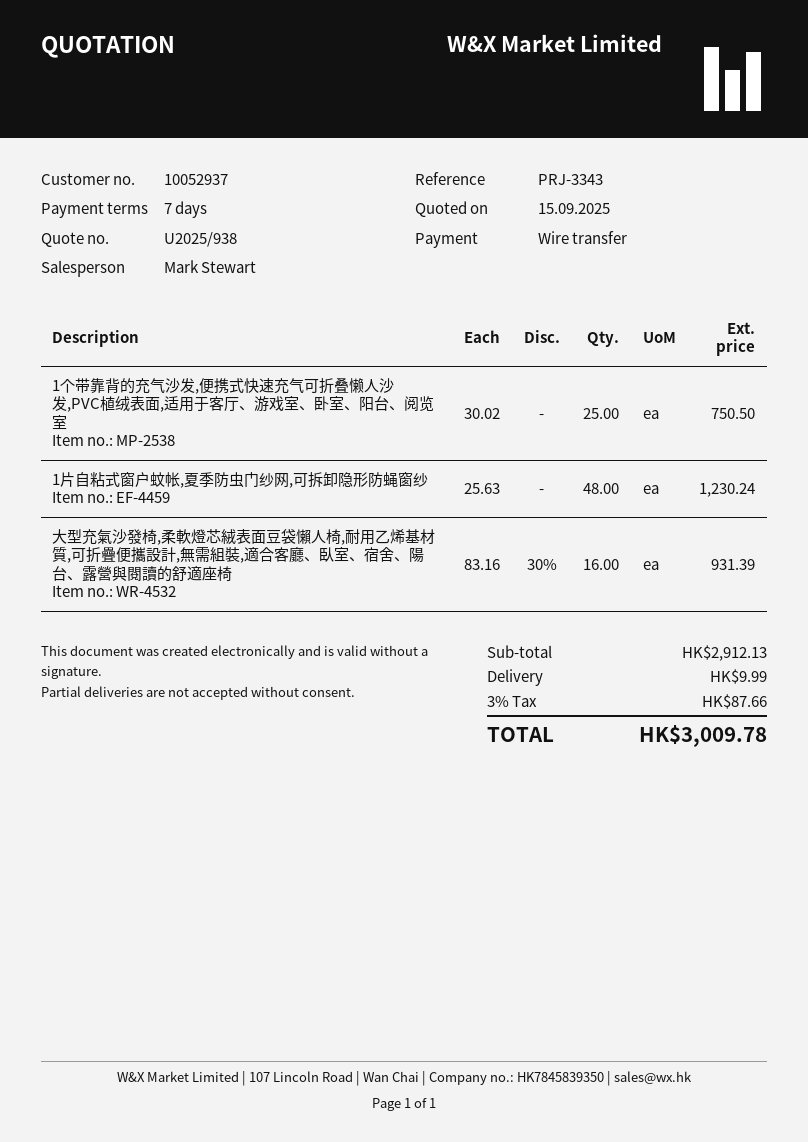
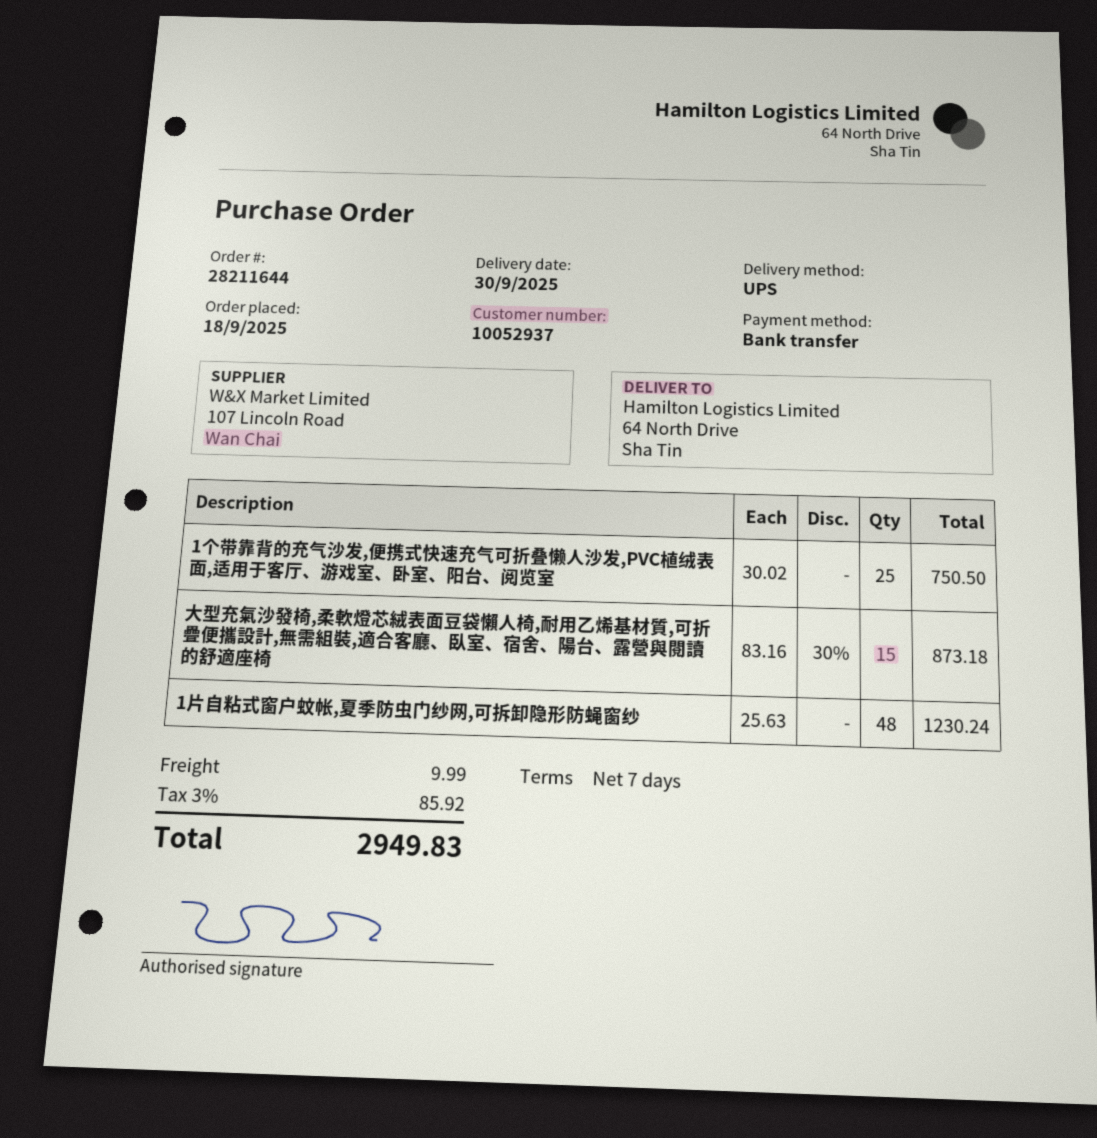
大型充氣沙發椅,柔軟燈芯絨表面豆袋懶人椅,耐用乙烯基材質,可折疊便攜設計,無需組裝,適合客廳、臥室、宿舍、陽台、露營與閱讀的舒適座椅: 16 x 83.16 - 30% = 931.39 -> 15 x 83.16 - 30% = 873.18
tax: 3% = 87.66 -> 3% = 85.92
total: 3009.78 -> 2949.83

